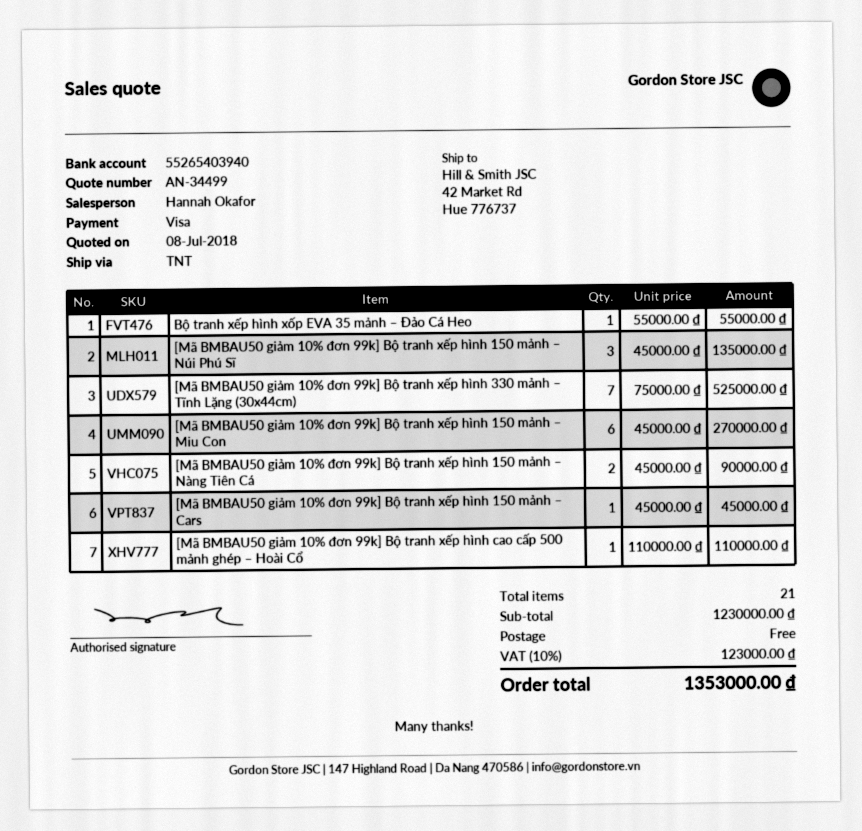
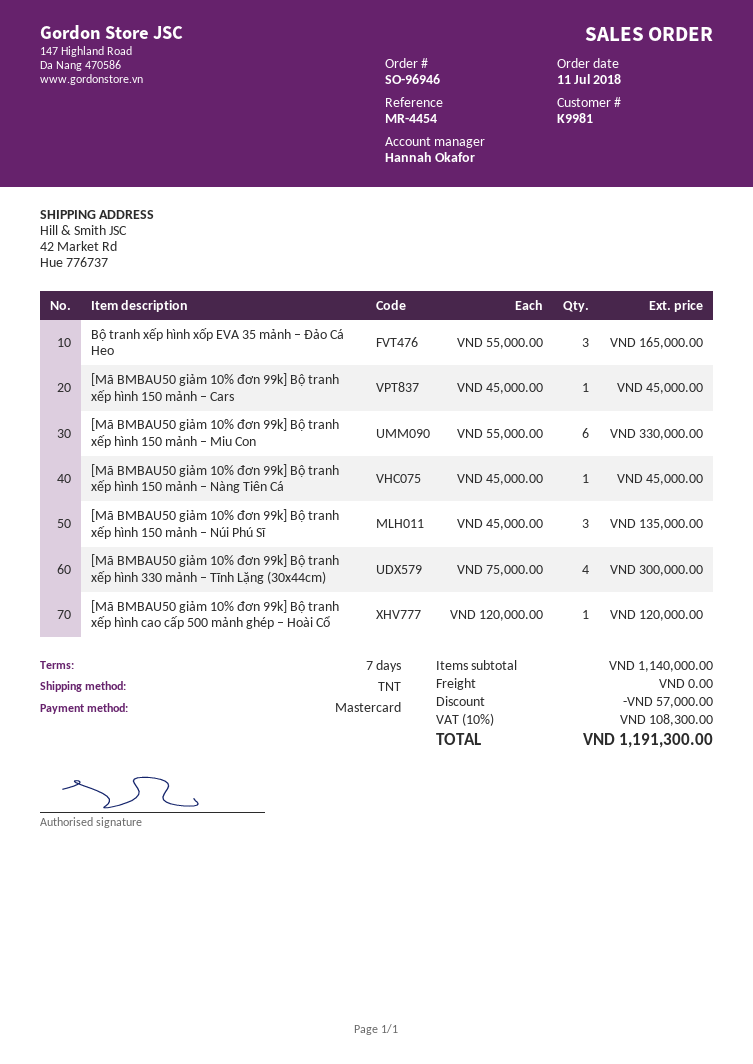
payment method: Visa -> Mastercard
Bộ tranh xếp hình xốp EVA 35 mảnh – Đảo Cá Heo: 1 x 55000.00 = 55000.00 -> 3 x 55000.00 = 165000.00
[Mã BMBAU50 giảm 10% đơn 99k] Bộ tranh xếp hình 330 mảnh – Tĩnh Lặng (30x44cm): 7 x 75000.00 = 525000.00 -> 4 x 75000.00 = 300000.00
[Mã BMBAU50 giảm 10% đơn 99k] Bộ tranh xếp hình 150 mảnh – Miu Con: 6 x 45000.00 = 270000.00 -> 6 x 55000.00 = 330000.00
[Mã BMBAU50 giảm 10% đơn 99k] Bộ tranh xếp hình 150 mảnh – Nàng Tiên Cá: 2 x 45000.00 = 90000.00 -> 1 x 45000.00 = 45000.00
[Mã BMBAU50 giảm 10% đơn 99k] Bộ tranh xếp hình cao cấp 500 mảnh ghép – Hoài Cổ: 1 x 110000.00 = 110000.00 -> 1 x 120000.00 = 120000.00
subtotal: 1230000.00 -> 1140000.00
discount: none -> 57000.00
tax: 10% = 123000.00 -> 10% = 108300.00
total: 1353000.00 -> 1191300.00

